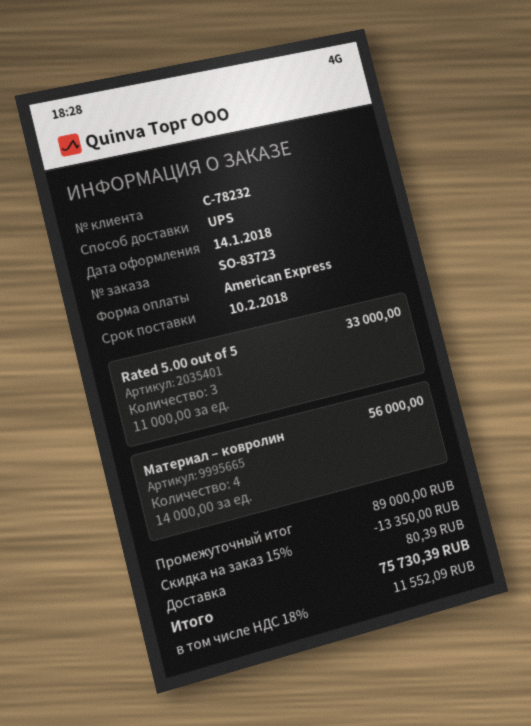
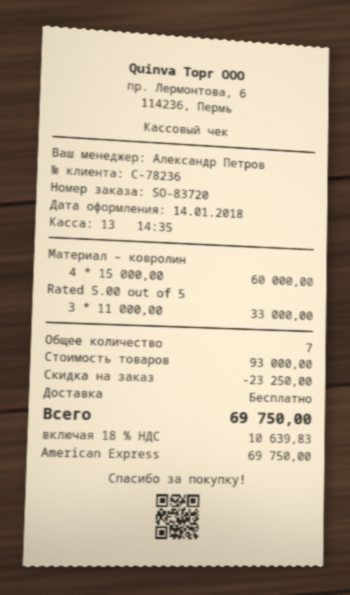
order number: SO-83723 -> SO-83720
customer number: C-78232 -> C-78236
Материал – ковролин: 4 x 14000.00 = 56000.00 -> 4 x 15000.00 = 60000.00
subtotal: 89000.00 -> 93000.00
discount: 13350.00 -> 23250.00
shipping: 80.39 -> 0.00
tax: 18% = 11552.09 -> 18% = 10639.83
total: 75730.39 -> 69750.00

